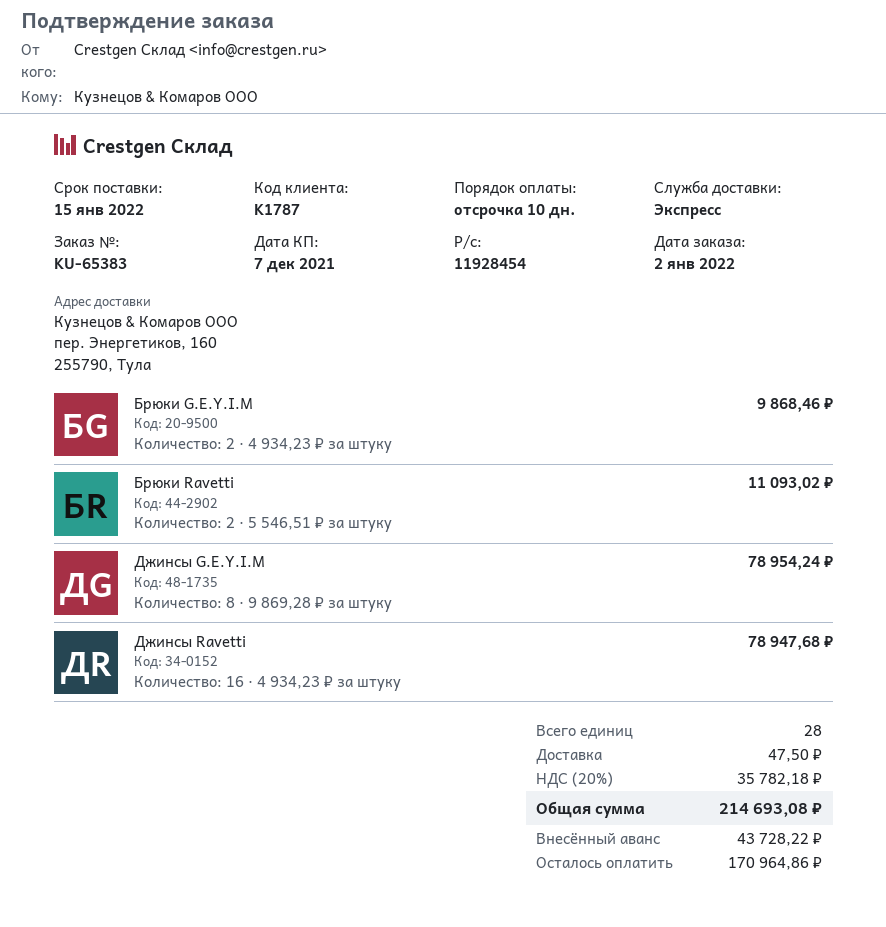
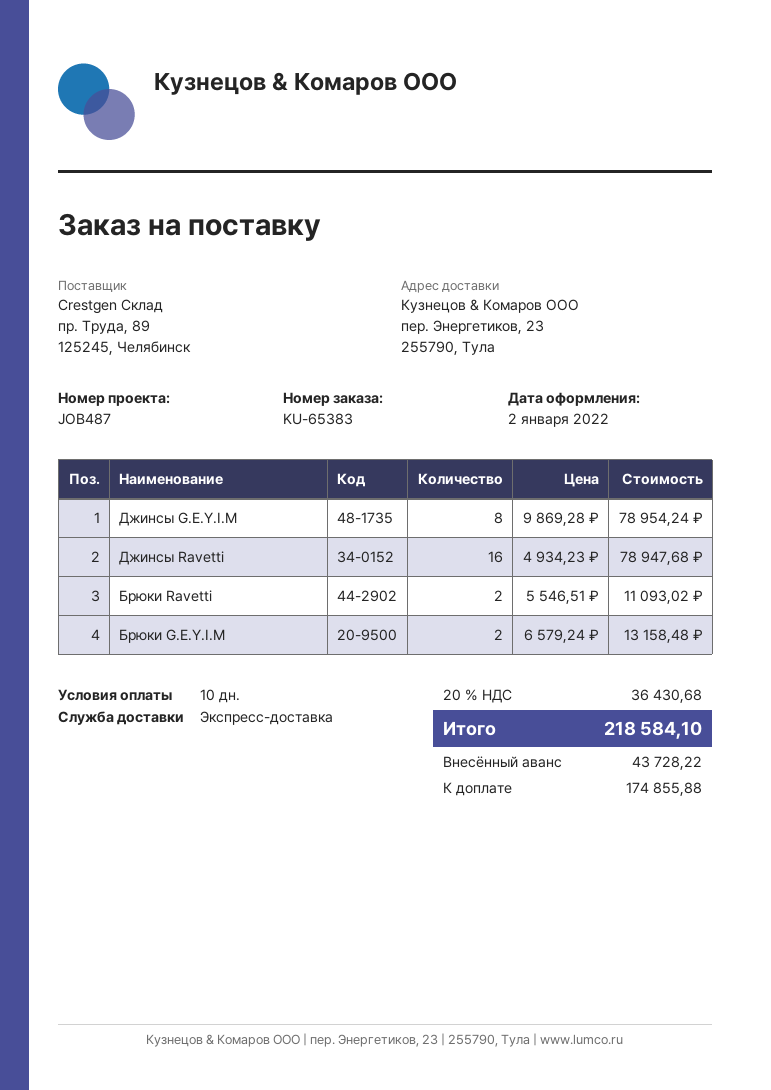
ship to: пер. Энергетиков, 160, 255790, Тула -> пер. Энергетиков, 23, 255790, Тула
Брюки G.E.Y.I.M: 2 x 4934.23 = 9868.46 -> 2 x 6579.24 = 13158.48
shipping: 47.50 -> none
tax: 20% = 35782.18 -> 20% = 36430.68
total: 214693.08 -> 218584.10
balance: 170964.86 -> 174855.88

